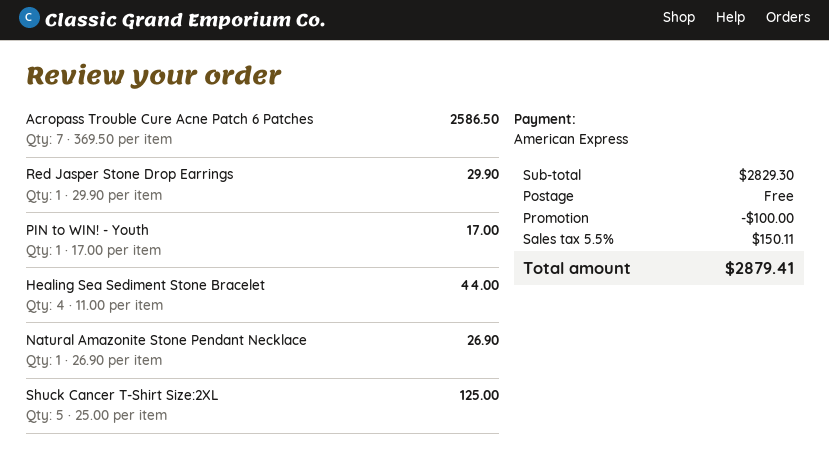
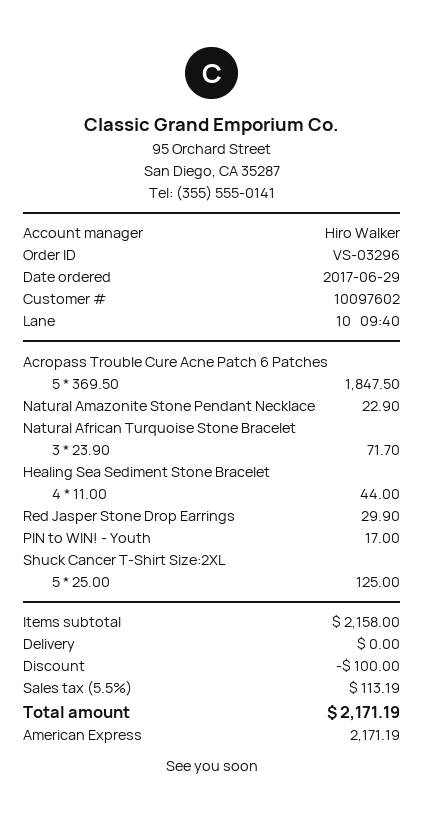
Acropass Trouble Cure Acne Patch 6 Patches: 7 x 369.50 = 2586.50 -> 5 x 369.50 = 1847.50
Natural Amazonite Stone Pendant Necklace: 1 x 26.90 = 26.90 -> 1 x 22.90 = 22.90
Natural African Turquoise Stone Bracelet: none -> 3 x 23.90 = 71.70
subtotal: 2829.30 -> 2158.00
tax: 5.5% = 150.11 -> 5.5% = 113.19
total: 2879.41 -> 2171.19

